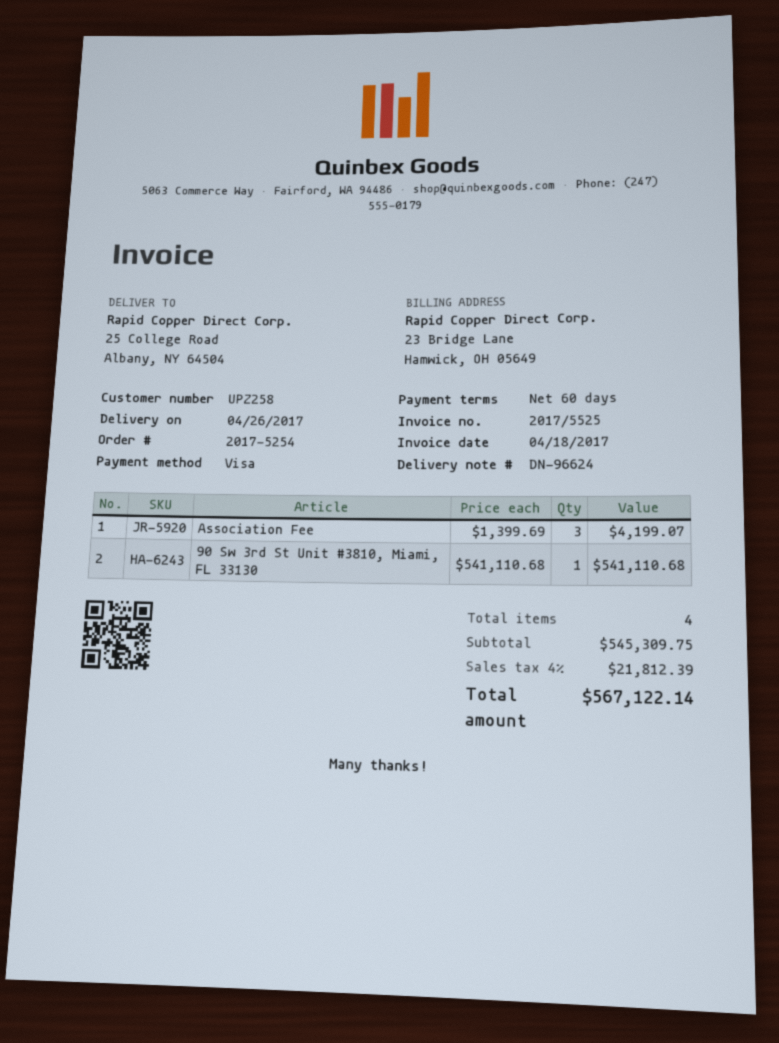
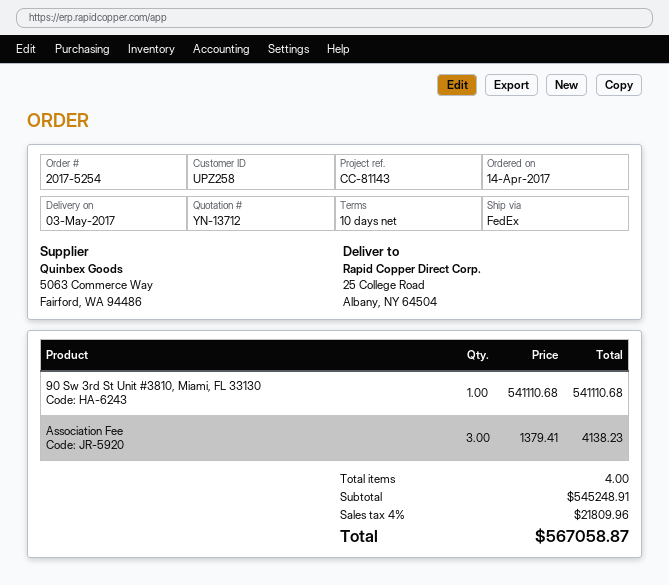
delivery date: 2017-04-26 -> 2017-05-03
payment terms: 60 days -> 10 days
Association Fee: 3 x 1399.69 = 4199.07 -> 3 x 1379.41 = 4138.23
subtotal: 545309.75 -> 545248.91
tax: 4% = 21812.39 -> 4% = 21809.96
total: 567122.14 -> 567058.87

